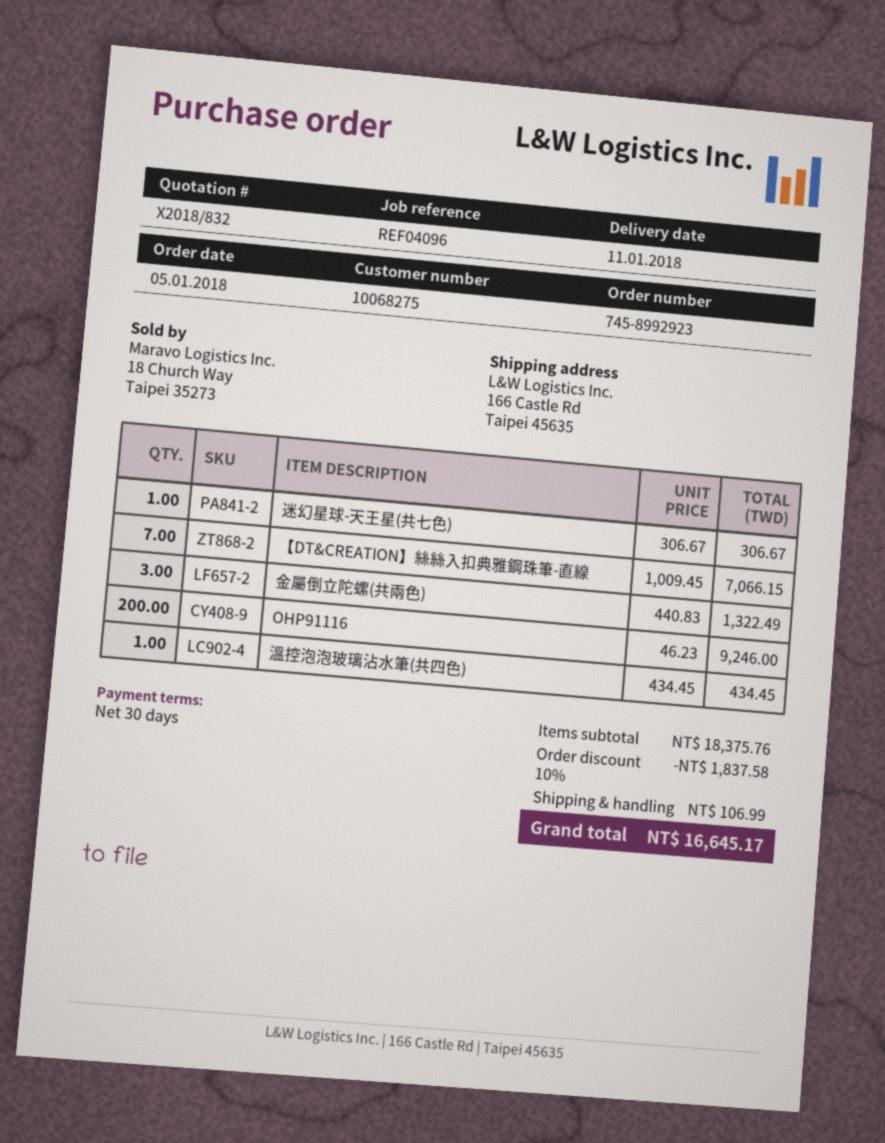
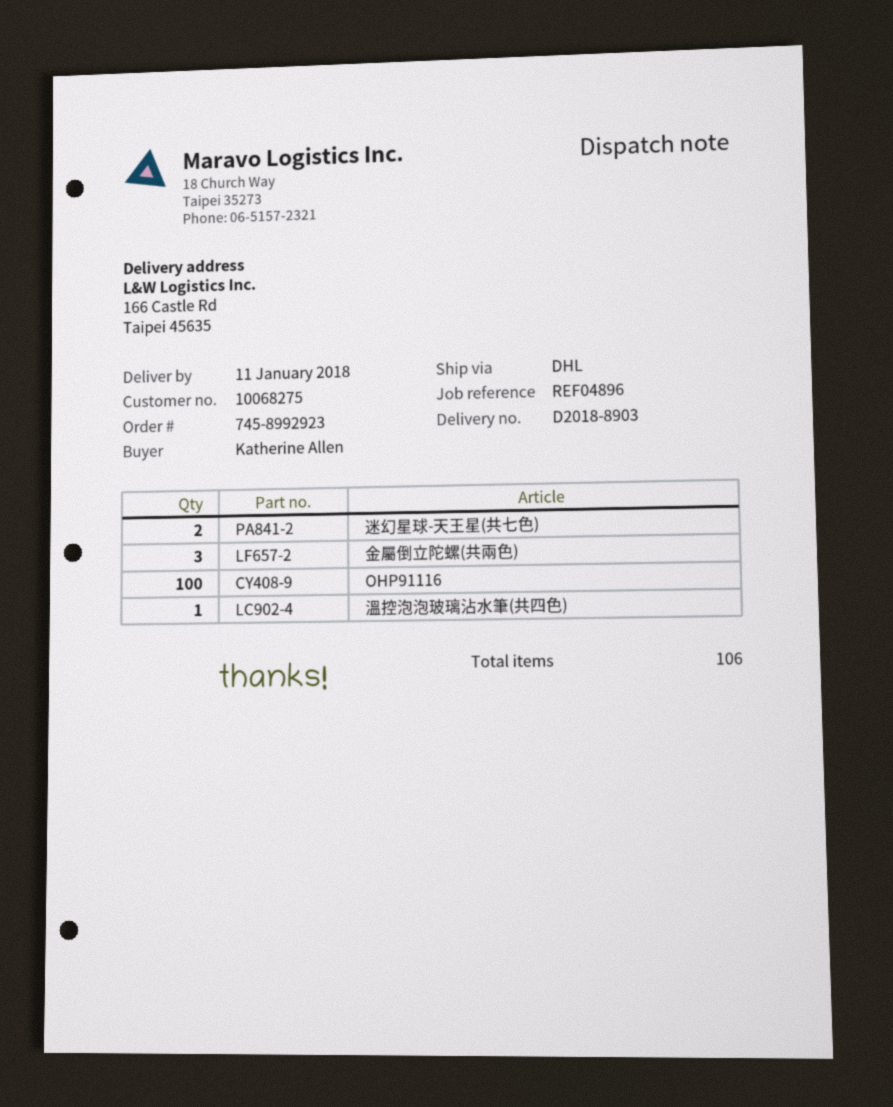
reference: REF04096 -> REF04896
迷幻星球-天王星(共七色): 1 -> 2
【DT&CREATION】絲絲入扣典雅鋼珠筆-直線: 7 -> none
OHP91116: 200 -> 100

